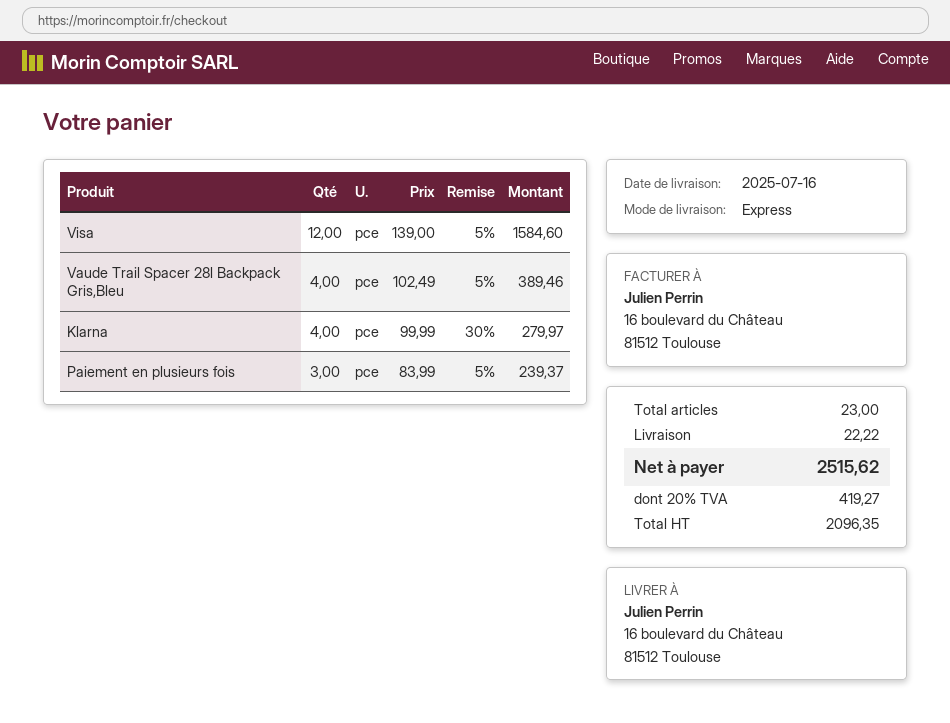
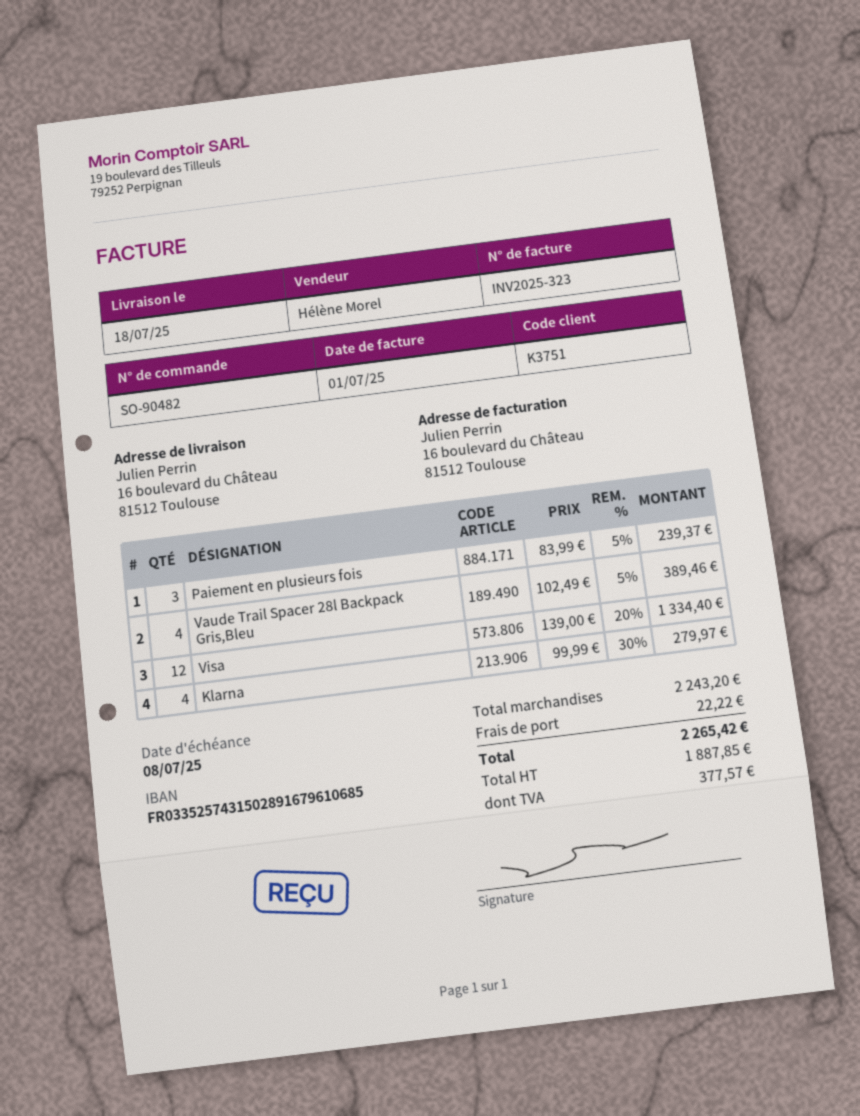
delivery date: 2025-07-16 -> 2025-07-18
Visa: 12 x 139.00 - 5% = 1584.60 -> 12 x 139.00 - 20% = 1334.40
net: 2096.35 -> 1887.85
tax: 419.27 -> 377.57
total: 2515.62 -> 2265.42

